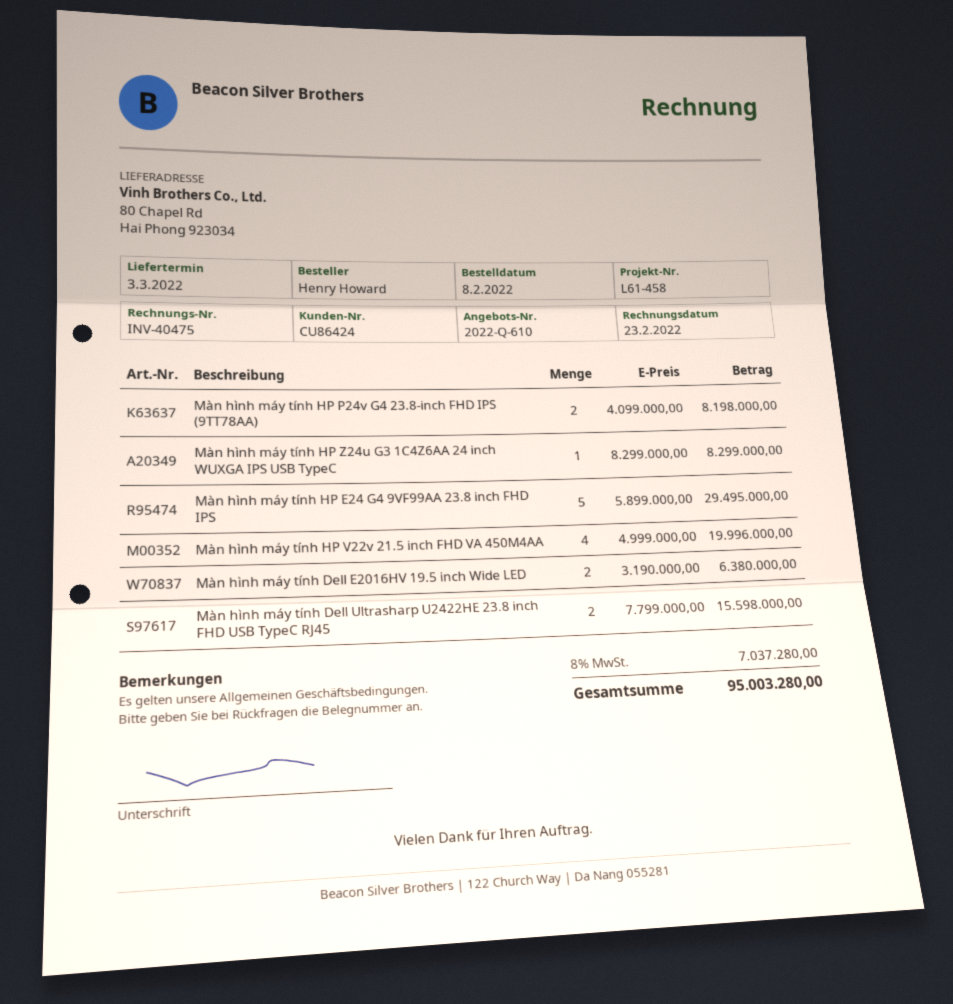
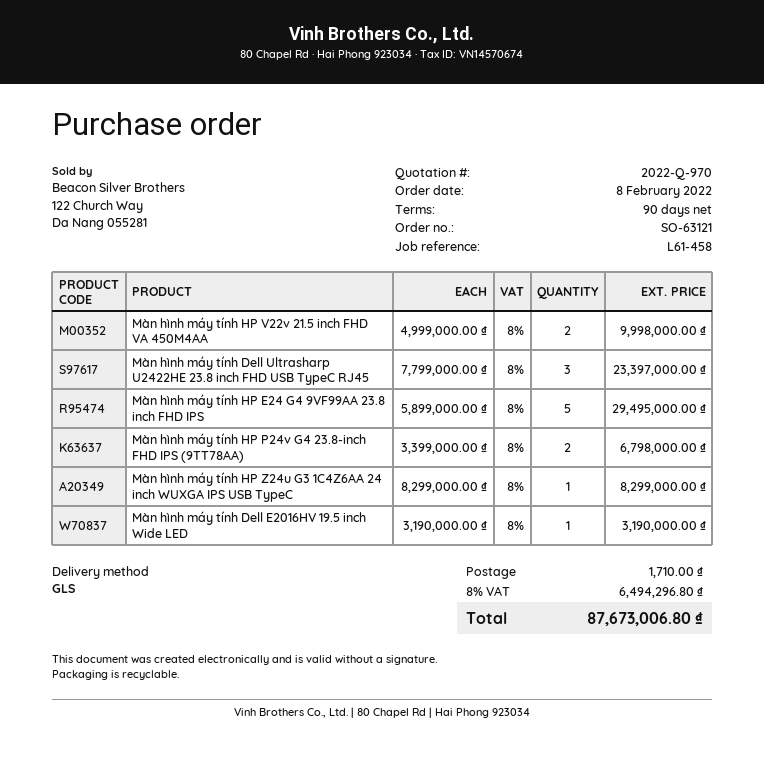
quote number: 2022-Q-610 -> 2022-Q-970
Màn hình máy tính HP P24v G4 23.8-inch FHD IPS (9TT78AA): 2 x 4099000.00 = 8198000.00 -> 2 x 3399000.00 = 6798000.00
Màn hình máy tính HP V22v 21.5 inch FHD VA 450M4AA: 4 x 4999000.00 = 19996000.00 -> 2 x 4999000.00 = 9998000.00
Màn hình máy tính Dell E2016HV 19.5 inch Wide LED: 2 x 3190000.00 = 6380000.00 -> 1 x 3190000.00 = 3190000.00
Màn hình máy tính Dell Ultrasharp U2422HE 23.8 inch FHD USB TypeC RJ45: 2 x 7799000.00 = 15598000.00 -> 3 x 7799000.00 = 23397000.00
shipping: none -> 1710.00
tax: 8% = 7037280.00 -> 8% = 6494296.80
total: 95003280.00 -> 87673006.80

